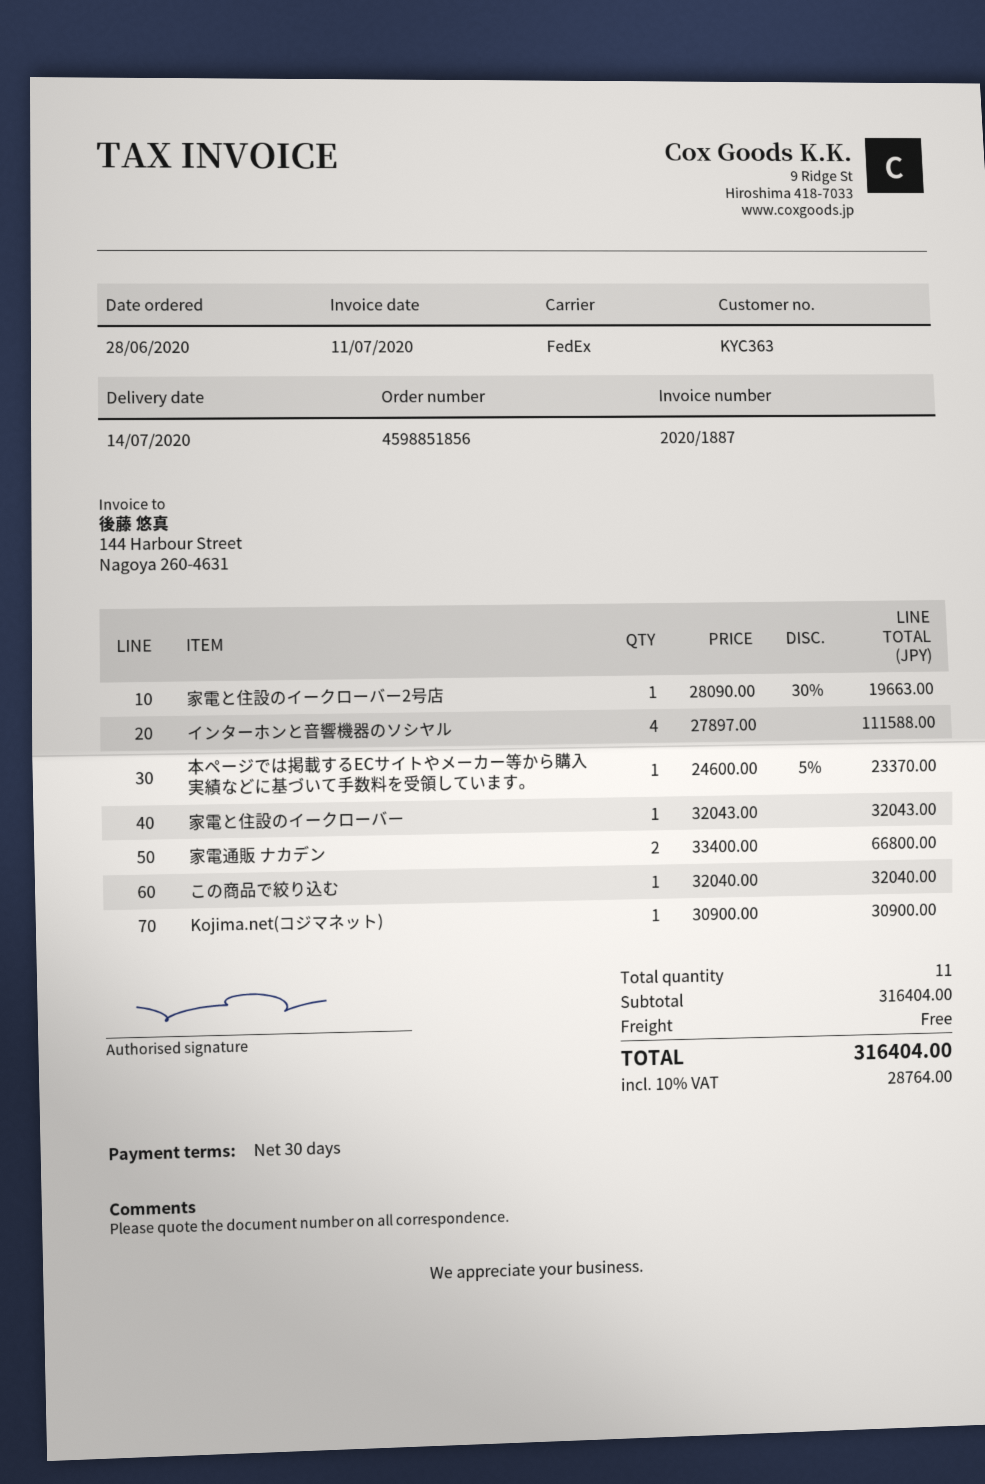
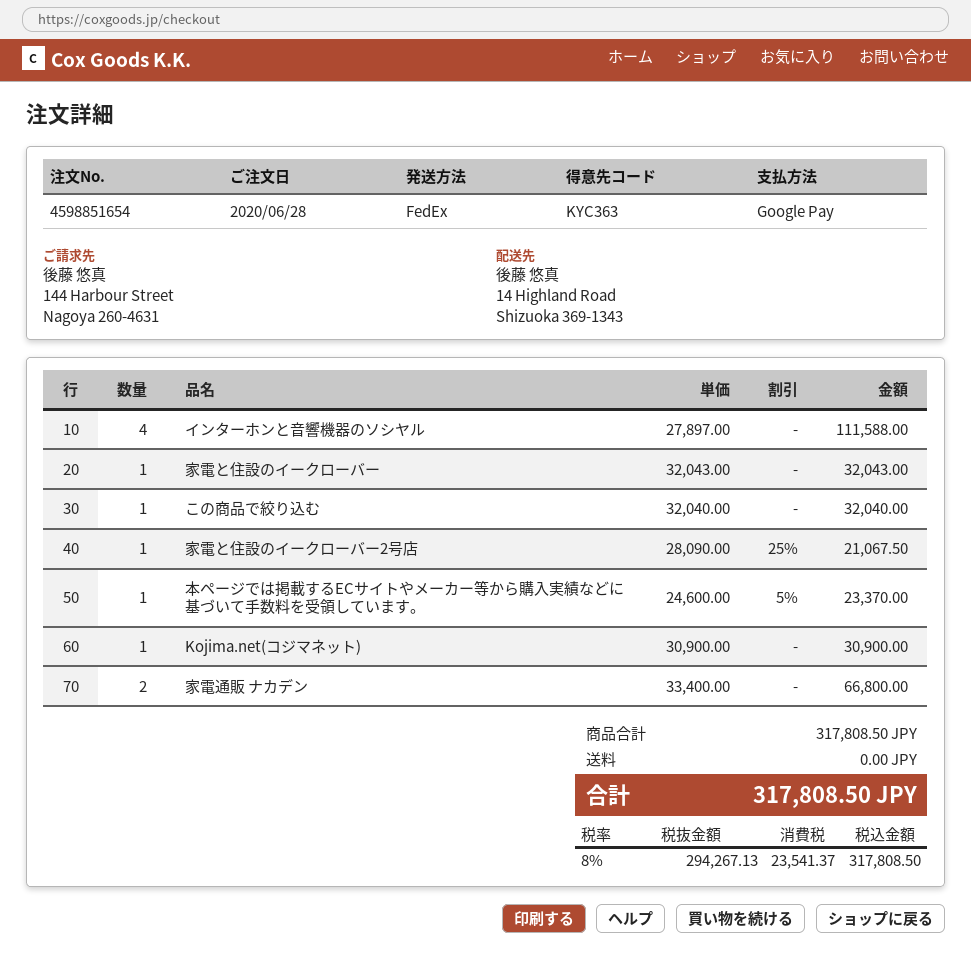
order number: 4598851856 -> 4598851654
家電と住設のイークローバー2号店: 1 x 28090.00 - 30% = 19663.00 -> 1 x 28090.00 - 25% = 21067.50
subtotal: 316404.00 -> 317808.50
tax: 10% = 28764.00 -> 8% = 23541.37
total: 316404.00 -> 317808.50

